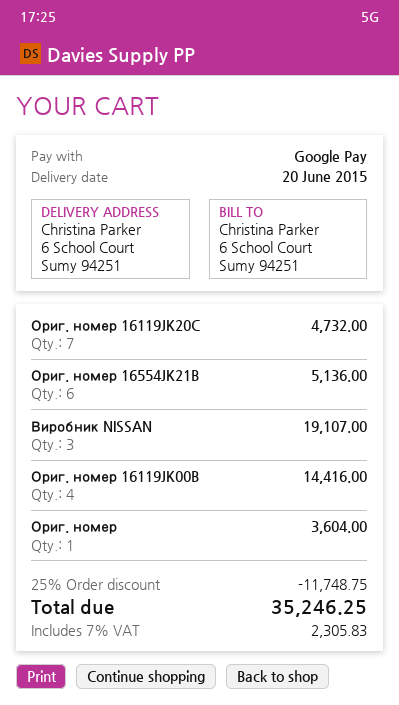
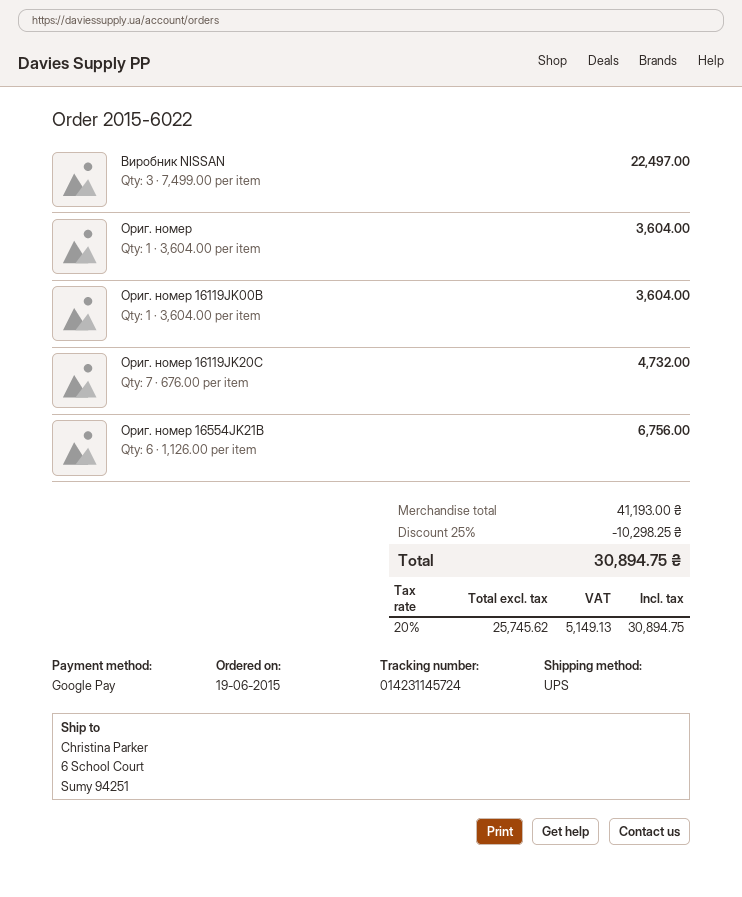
Ориг. номер 16554JK21B: 6 for 5136.00 -> 6 for 6756.00
Виробник NISSAN: 3 for 19107.00 -> 3 for 22497.00
Ориг. номер 16119JK00B: 4 for 14416.00 -> 1 for 3604.00
discount: 25% = 11748.75 -> 25% = 10298.25
tax: 7% = 2305.83 -> 20% = 5149.13
total: 35246.25 -> 30894.75

